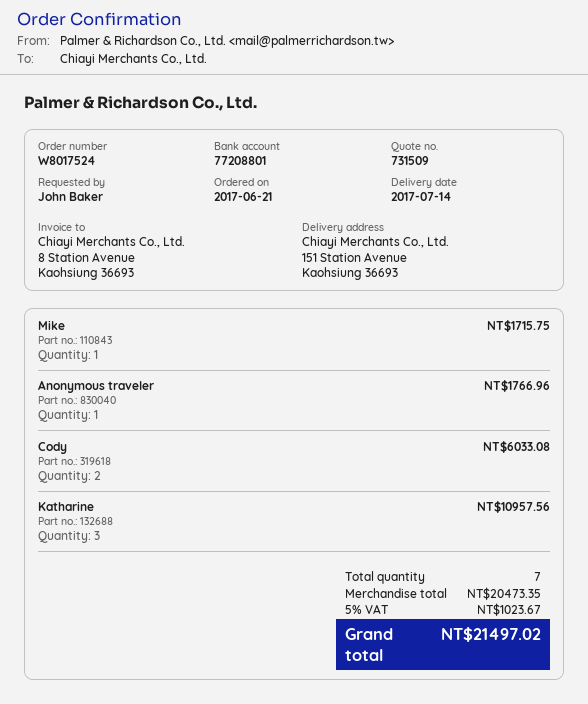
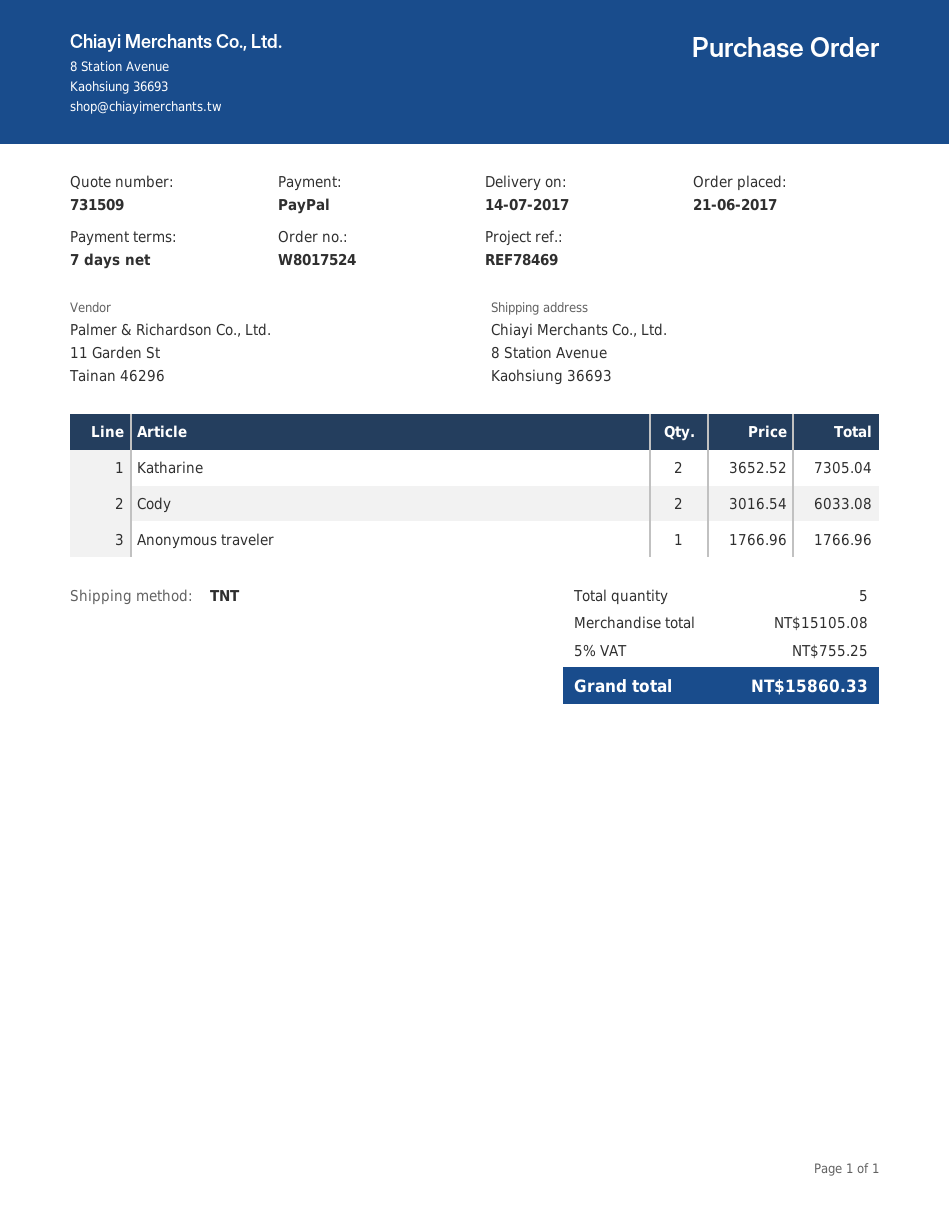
ship to: 151 Station Avenue, Kaohsiung 36693 -> 8 Station Avenue, Kaohsiung 36693
Mike: 1 for 1715.75 -> none
Katharine: 3 for 10957.56 -> 2 for 7305.04
total quantity: 7 -> 5
subtotal: 20473.35 -> 15105.08
tax: 5% = 1023.67 -> 5% = 755.25
total: 21497.02 -> 15860.33

